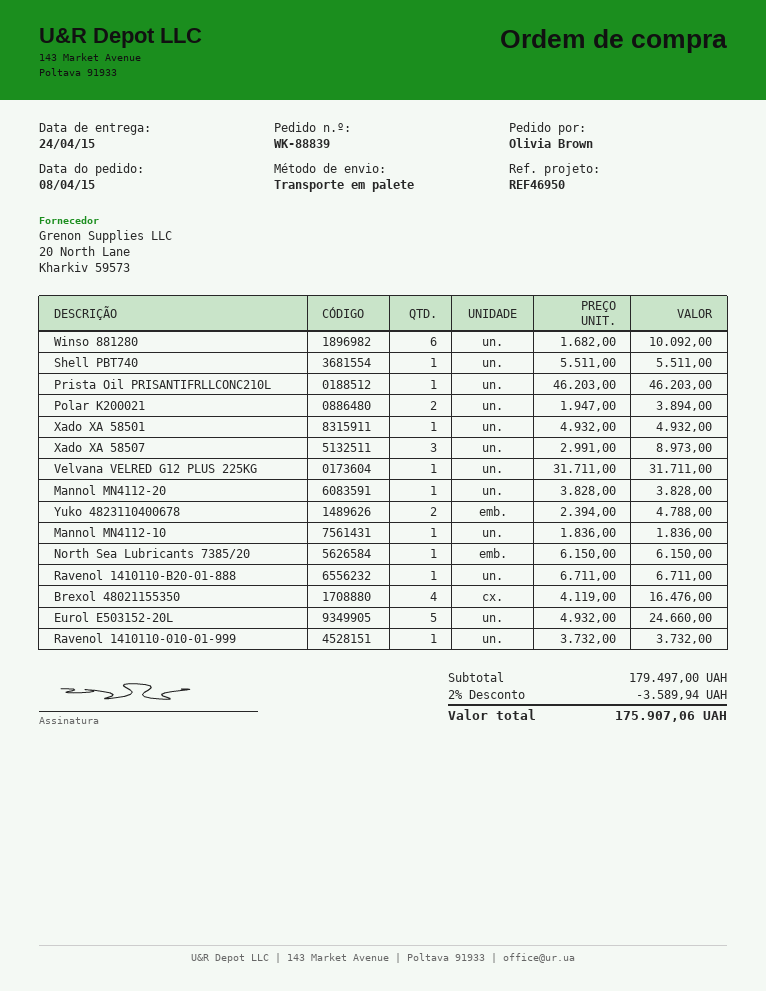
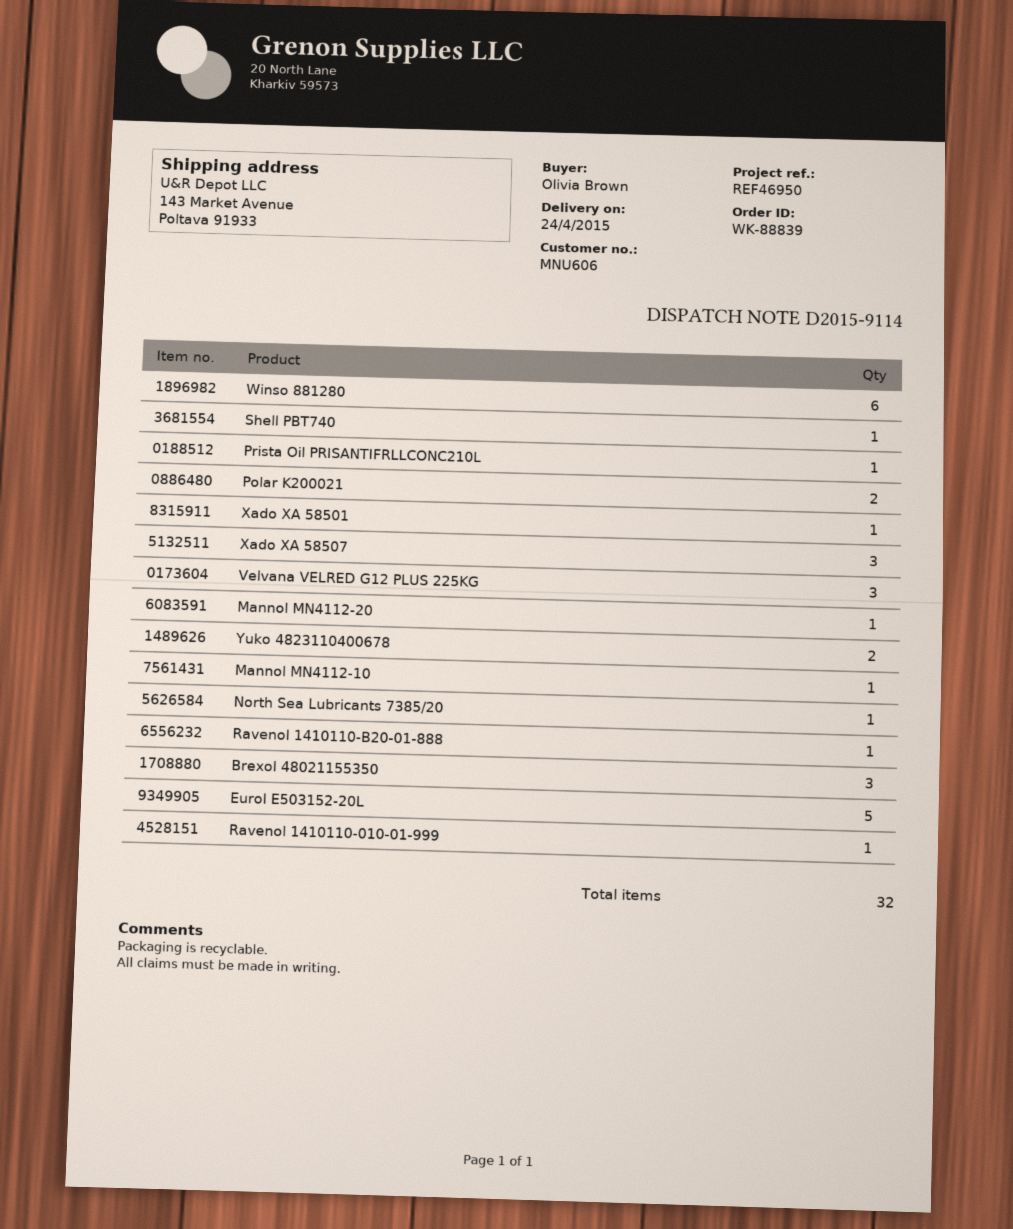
Velvana VELRED G12 PLUS 225KG: 1 -> 3
Brexol 48021155350: 4 -> 3

